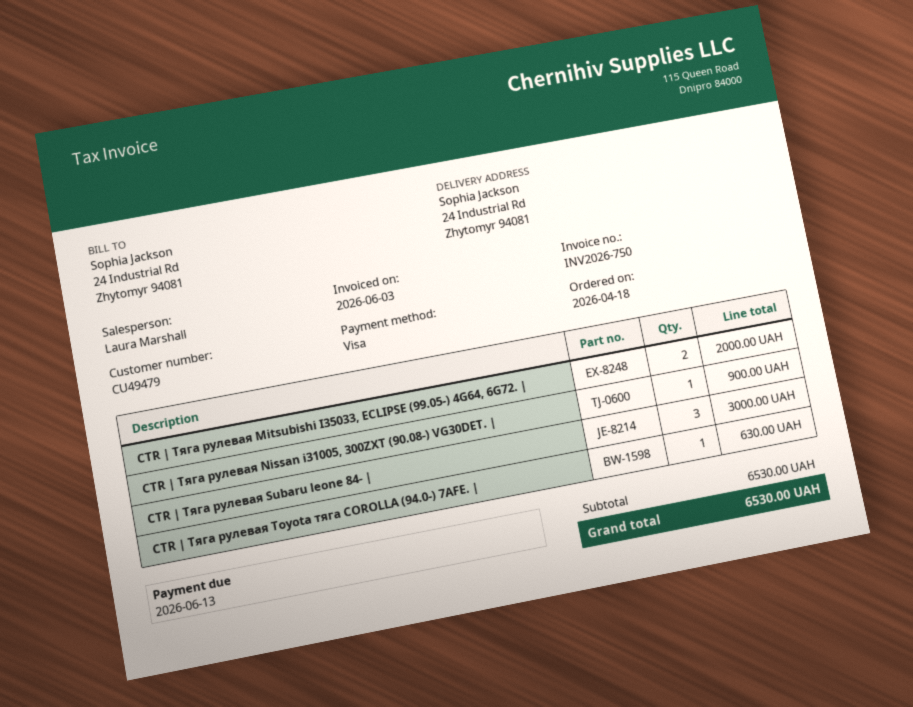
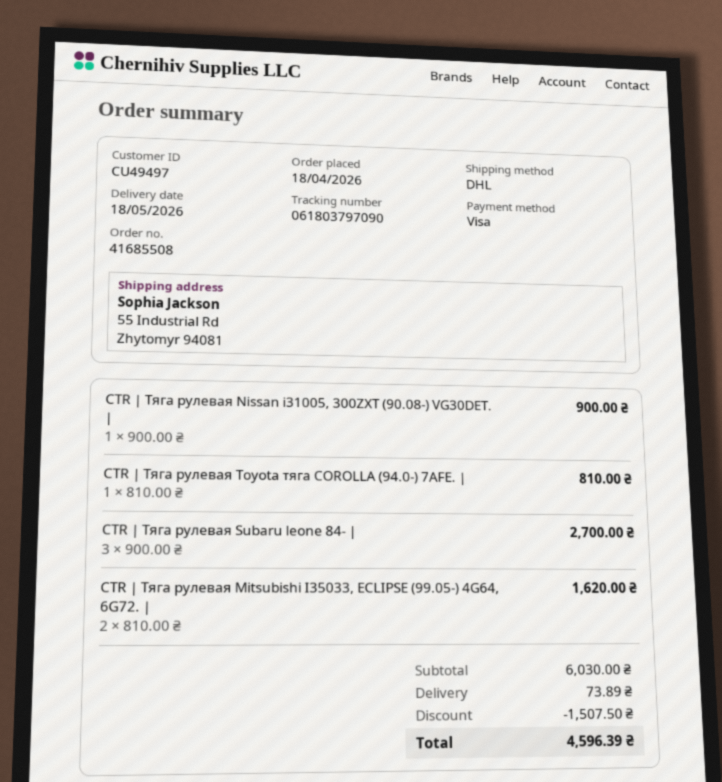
customer number: CU49479 -> CU49497
ship to: 24 Industrial Rd, Zhytomyr 94081 -> 55 Industrial Rd, Zhytomyr 94081
CTR | Тяга рулевая Mitsubishi I35033, ECLIPSE (99.05-) 4G64, 6G72. |: 2 for 2000.00 -> 2 for 1620.00
CTR | Тяга рулевая Subaru leone 84- |: 3 for 3000.00 -> 3 for 2700.00
CTR | Тяга рулевая Toyota тяга COROLLA (94.0-) 7AFE. |: 1 for 630.00 -> 1 for 810.00
subtotal: 6530.00 -> 6030.00
discount: none -> 1507.50
shipping: none -> 73.89
total: 6530.00 -> 4596.39

